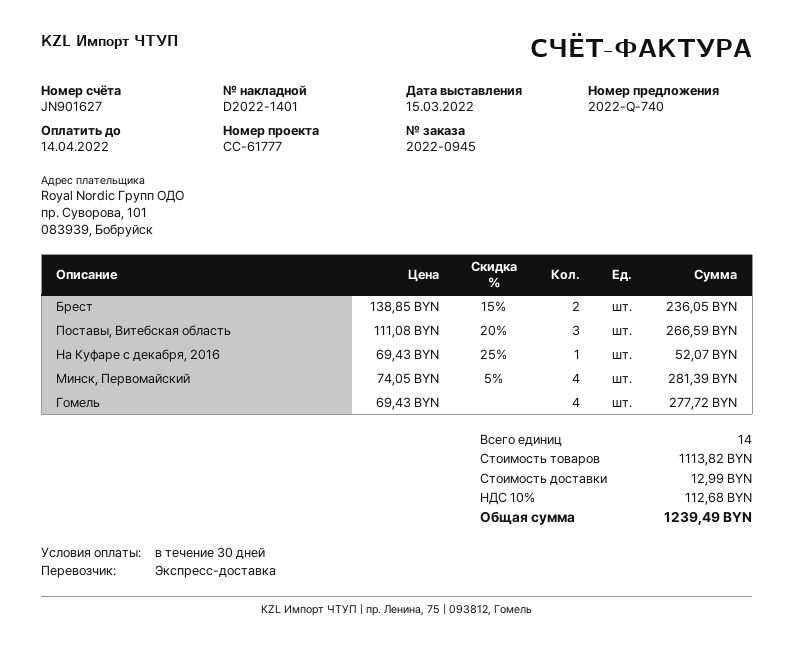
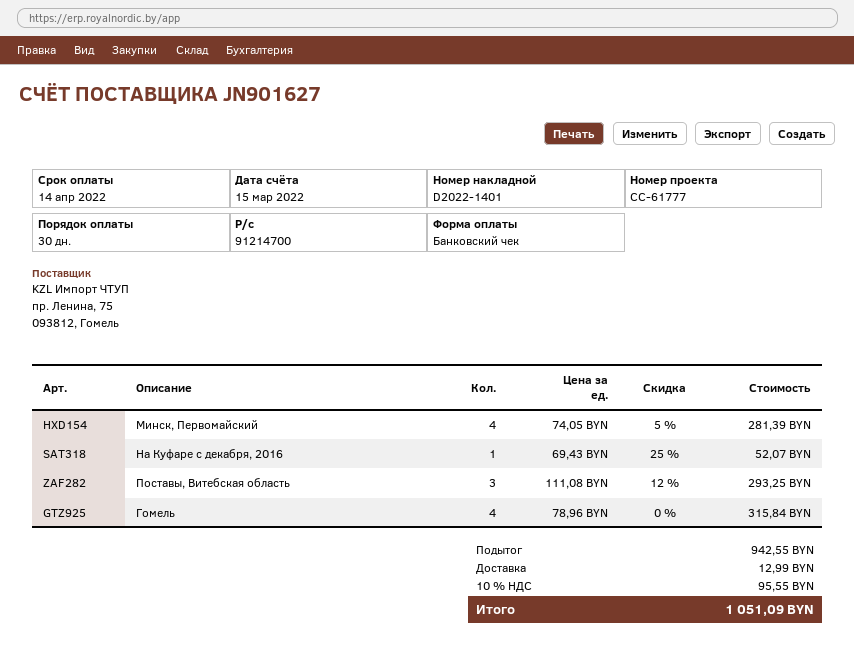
Брест: 2 x 138.85 - 15% = 236.05 -> none
Поставы, Витебская область: 3 x 111.08 - 20% = 266.59 -> 3 x 111.08 - 12% = 293.25
Гомель: 4 x 69.43 = 277.72 -> 4 x 78.96 = 315.84
subtotal: 1113.82 -> 942.55
tax: 10% = 112.68 -> 10% = 95.55
total: 1239.49 -> 1051.09

